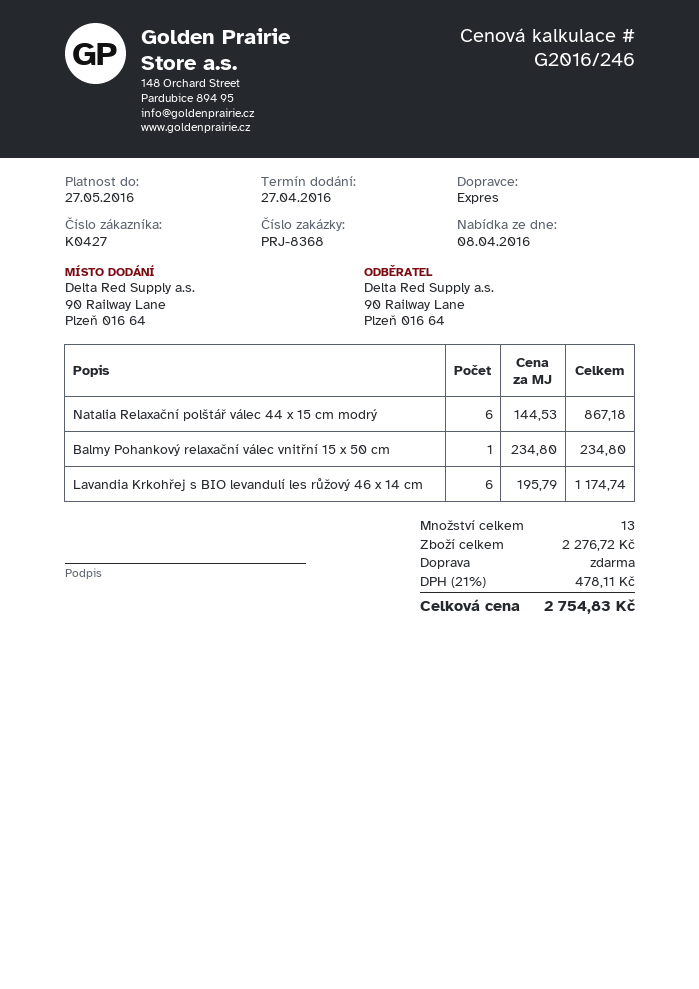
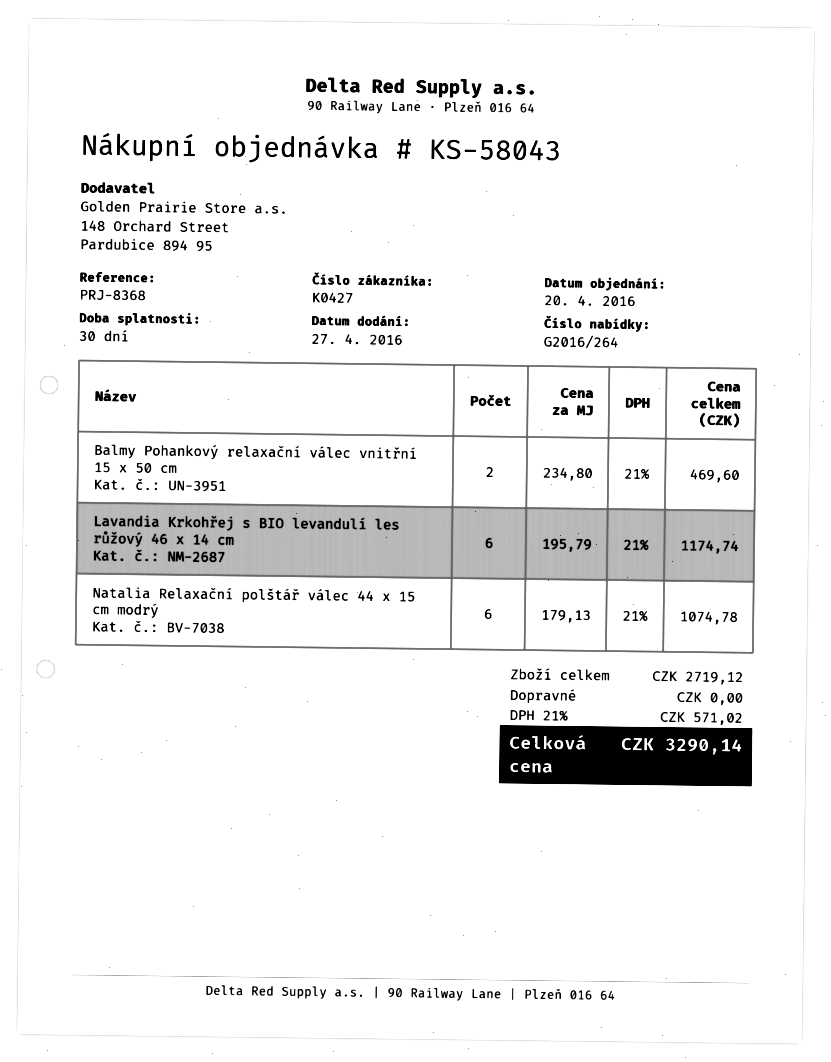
quote number: G2016/246 -> G2016/264
Natalia Relaxační polštář válec 44 x 15 cm modrý: 6 x 144.53 = 867.18 -> 6 x 179.13 = 1074.78
Balmy Pohankový relaxační válec vnitřní 15 x 50 cm: 1 x 234.80 = 234.80 -> 2 x 234.80 = 469.60
subtotal: 2276.72 -> 2719.12
tax: 21% = 478.11 -> 21% = 571.02
total: 2754.83 -> 3290.14

